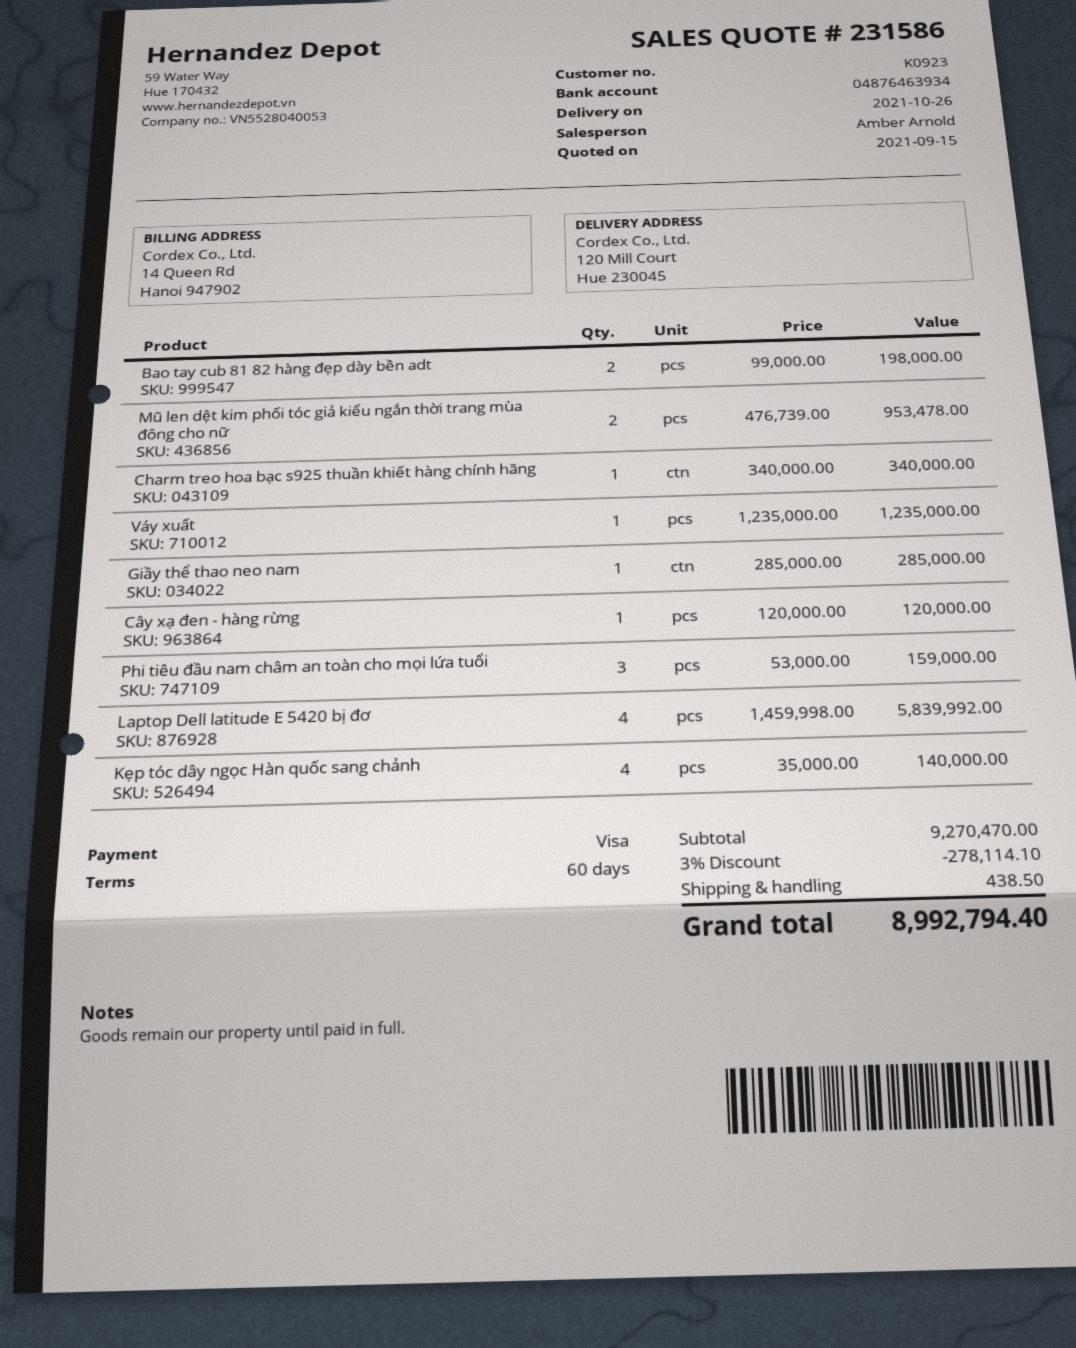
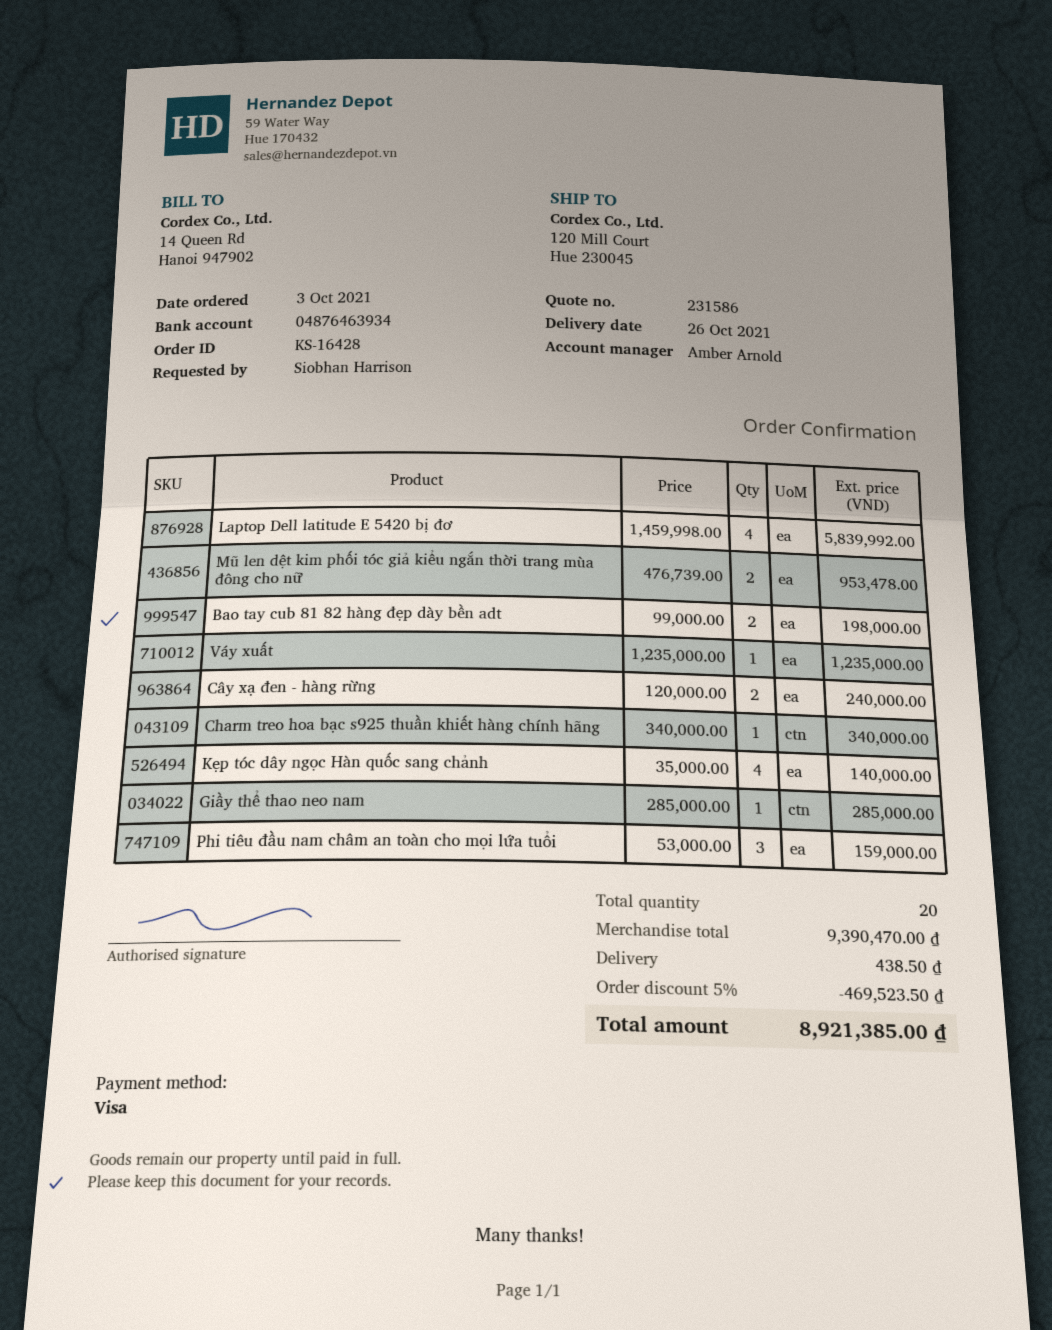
Cây xạ đen - hàng rừng: 1 x 120000.00 = 120000.00 -> 2 x 120000.00 = 240000.00
subtotal: 9270470.00 -> 9390470.00
discount: 3% = 278114.10 -> 5% = 469523.50
total: 8992794.40 -> 8921385.00

